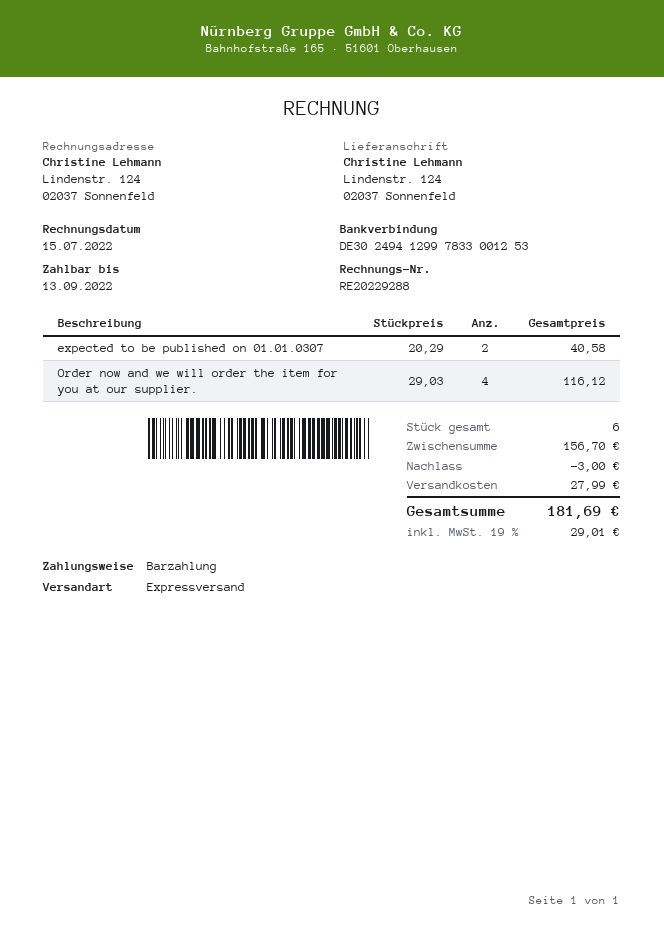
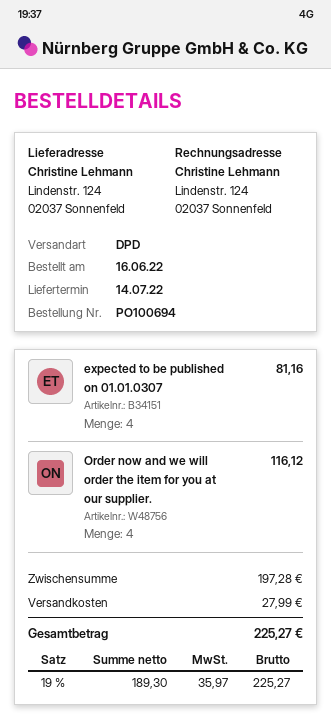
shipping method: express -> DPD
expected to be published on 01.01.0307: 2 for 40.58 -> 4 for 81.16
subtotal: 156.70 -> 197.28
discount: 3.00 -> none
tax: 19% = 29.01 -> 19% = 35.97
total: 181.69 -> 225.27

